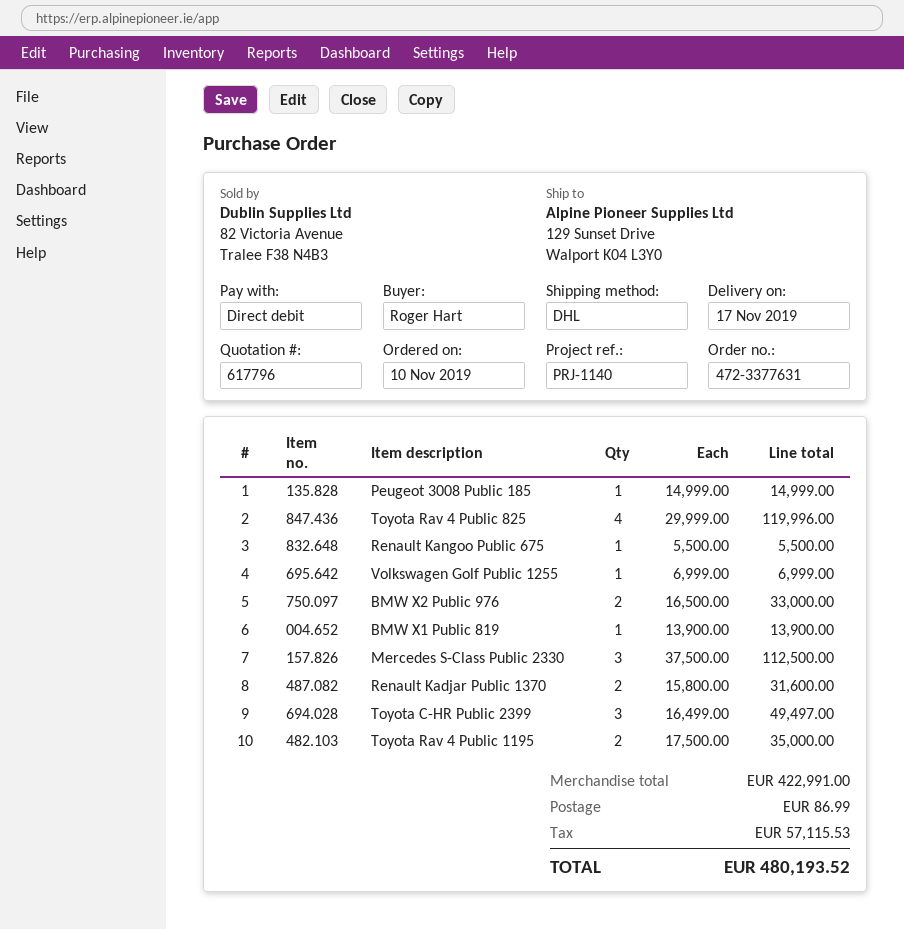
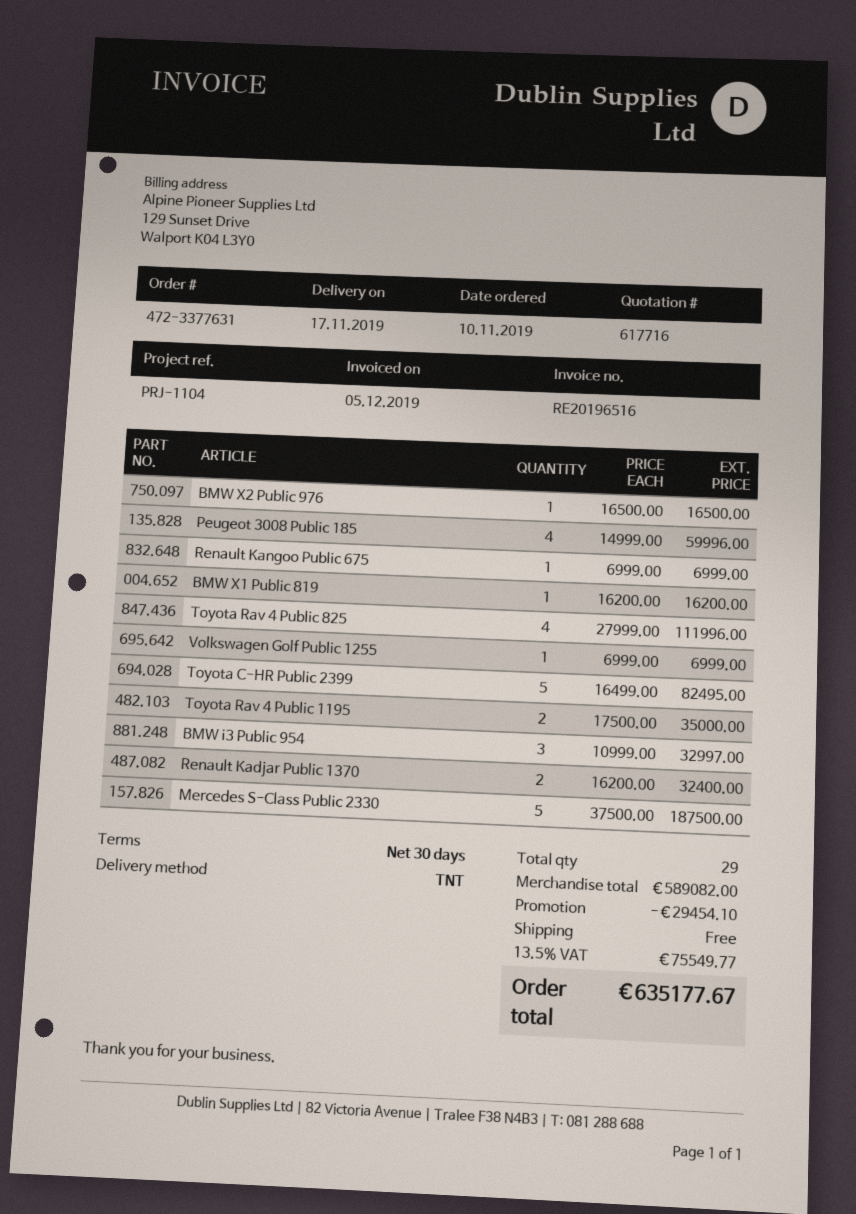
quote number: 617796 -> 617716
reference: PRJ-1140 -> PRJ-1104
shipping method: DHL -> TNT
Peugeot 3008 Public 185: 1 x 14999.00 = 14999.00 -> 4 x 14999.00 = 59996.00
Toyota Rav 4 Public 825: 4 x 29999.00 = 119996.00 -> 4 x 27999.00 = 111996.00
Renault Kangoo Public 675: 1 x 5500.00 = 5500.00 -> 1 x 6999.00 = 6999.00
BMW X2 Public 976: 2 x 16500.00 = 33000.00 -> 1 x 16500.00 = 16500.00
BMW X1 Public 819: 1 x 13900.00 = 13900.00 -> 1 x 16200.00 = 16200.00
Mercedes S-Class Public 2330: 3 x 37500.00 = 112500.00 -> 5 x 37500.00 = 187500.00
Renault Kadjar Public 1370: 2 x 15800.00 = 31600.00 -> 2 x 16200.00 = 32400.00
Toyota C-HR Public 2399: 3 x 16499.00 = 49497.00 -> 5 x 16499.00 = 82495.00
BMW i3 Public 954: none -> 3 x 10999.00 = 32997.00
subtotal: 422991.00 -> 589082.00
discount: none -> 29454.10
shipping: 86.99 -> 0.00
tax: 57115.53 -> 75549.77
total: 480193.52 -> 635177.67

